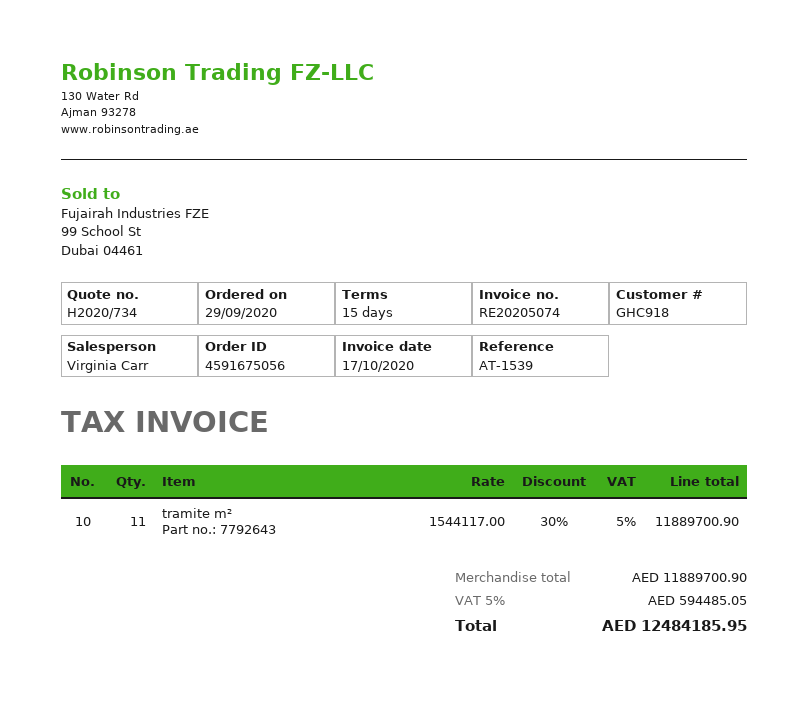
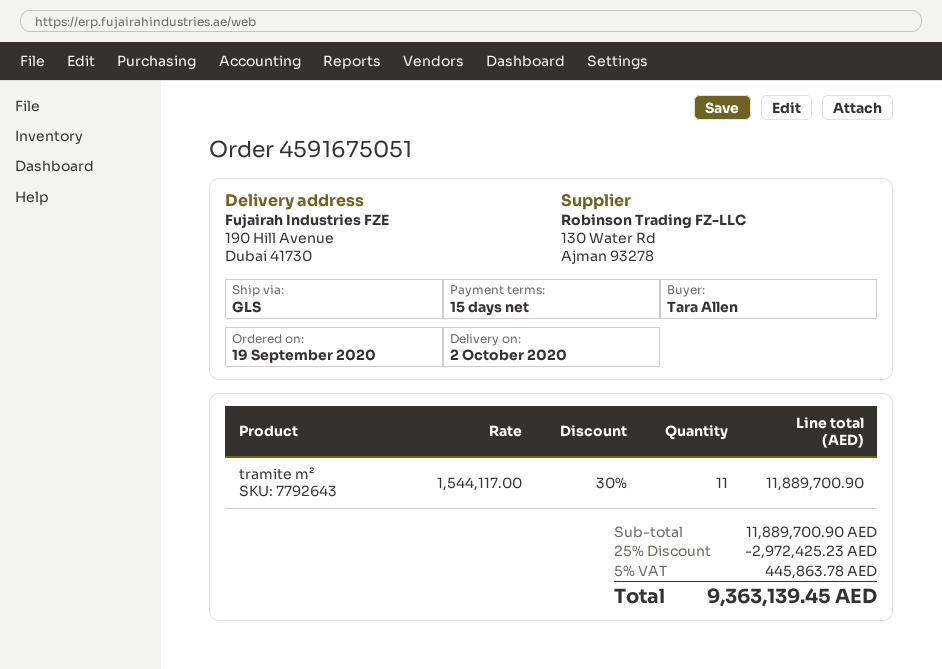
order number: 4591675056 -> 4591675051
order date: 2020-09-29 -> 2020-09-19
discount: none -> 25% = 2972425.23
tax: 5% = 594485.05 -> 5% = 445863.78
total: 12484185.95 -> 9363139.45

